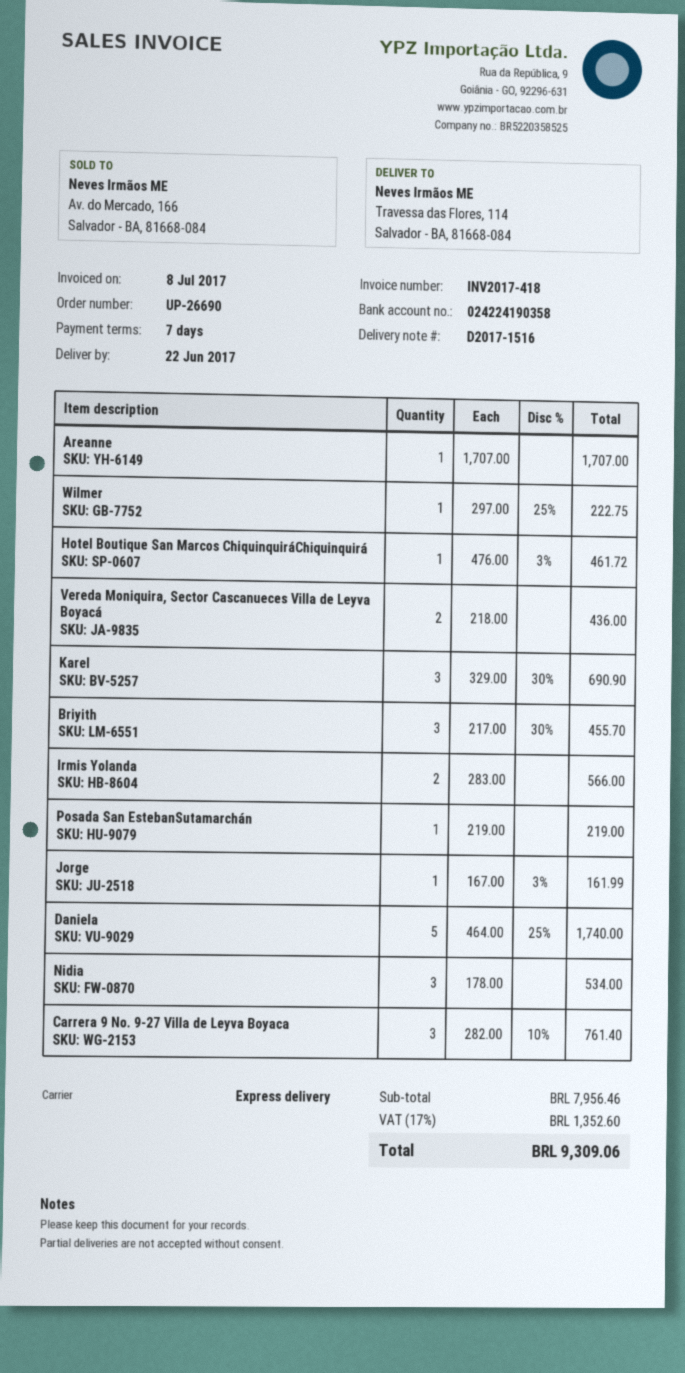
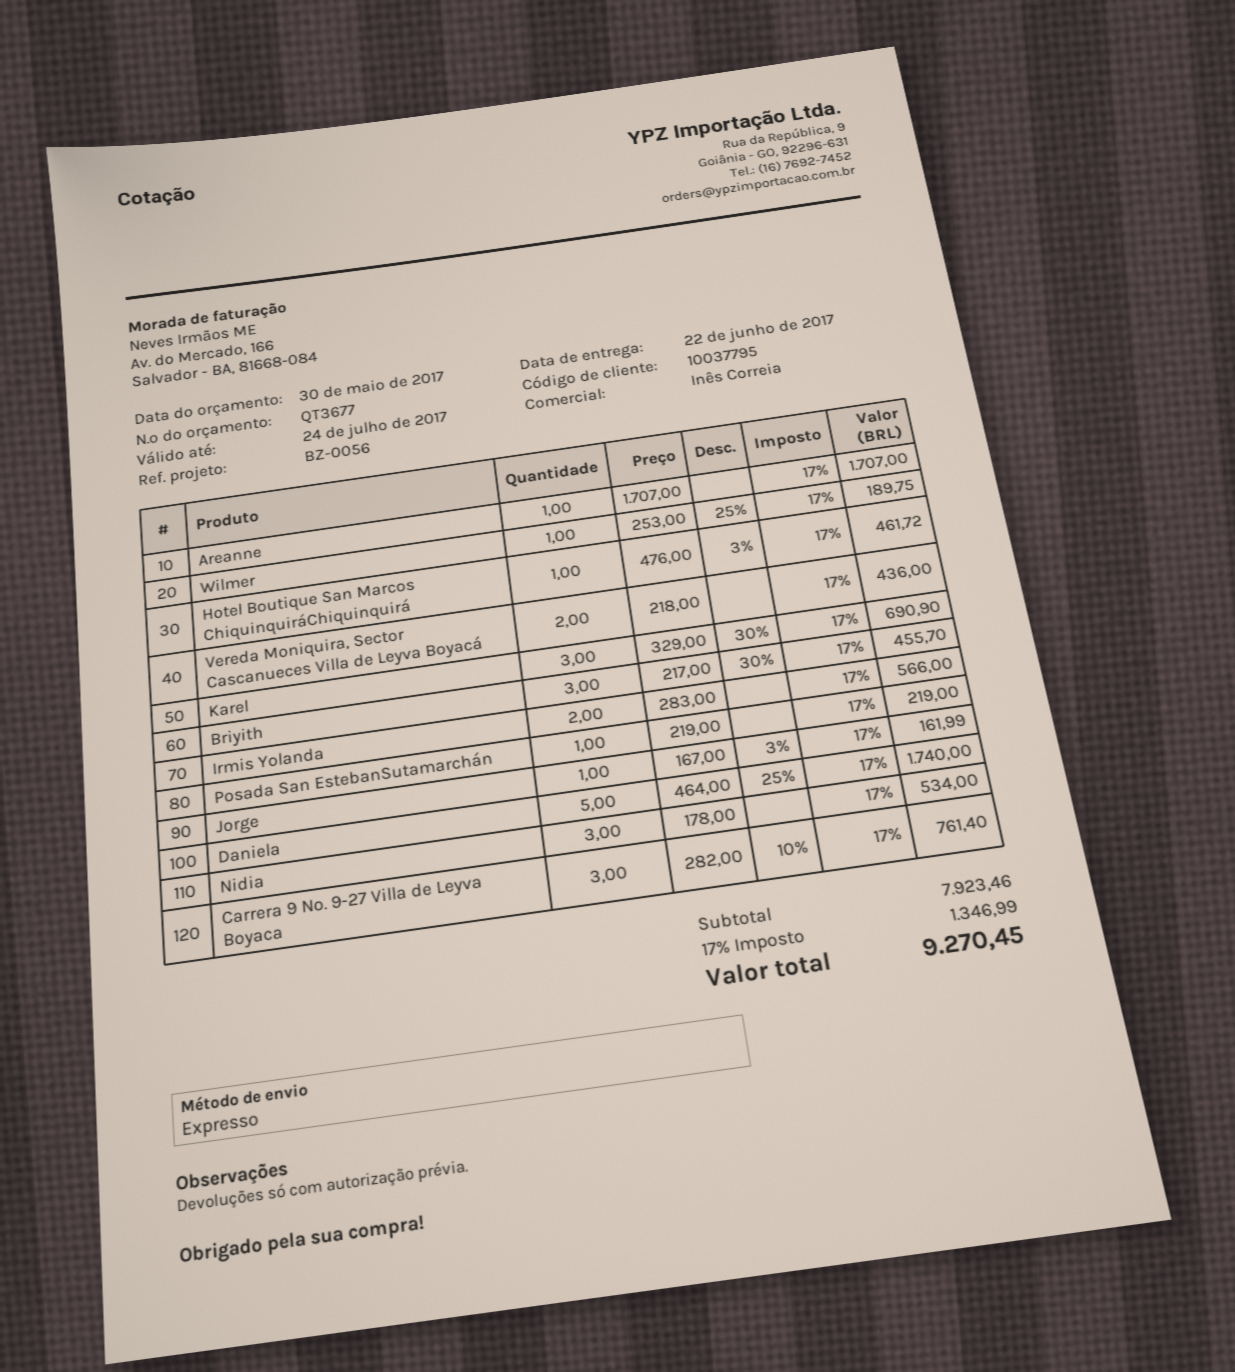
Wilmer: 1 x 297.00 - 25% = 222.75 -> 1 x 253.00 - 25% = 189.75
subtotal: 7956.46 -> 7923.46
tax: 17% = 1352.60 -> 17% = 1346.99
total: 9309.06 -> 9270.45

